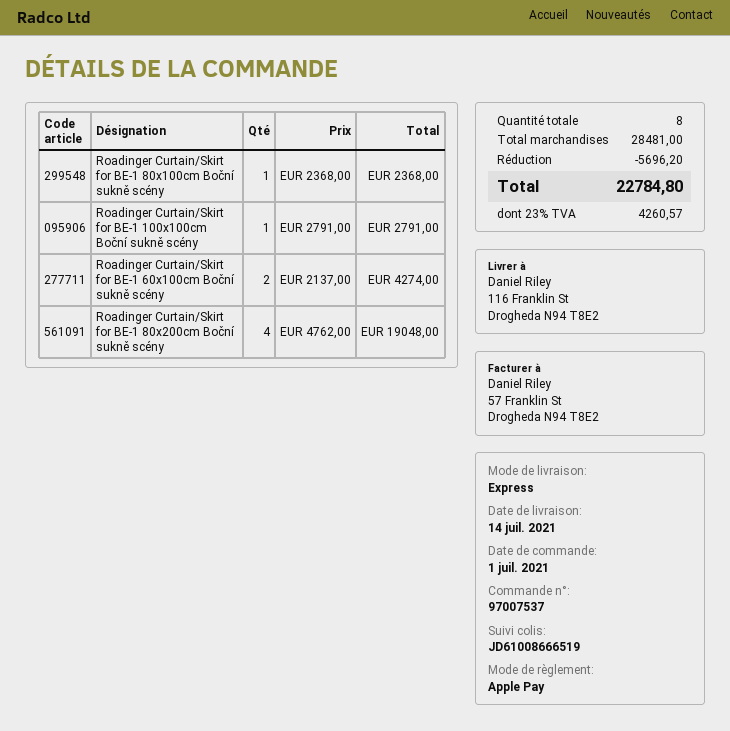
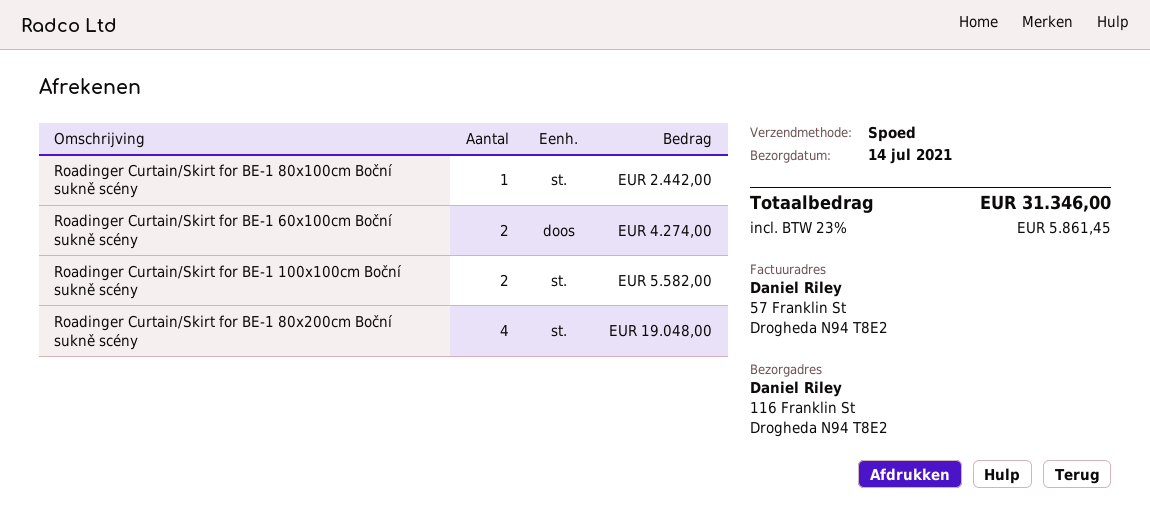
Roadinger Curtain/Skirt for BE-1 80x100cm Boční sukně scény: 1 for 2368.00 -> 1 for 2442.00
Roadinger Curtain/Skirt for BE-1 100x100cm Boční sukně scény: 1 for 2791.00 -> 2 for 5582.00
discount: 5696.20 -> none
tax: 23% = 4260.57 -> 23% = 5861.45
total: 22784.80 -> 31346.00

